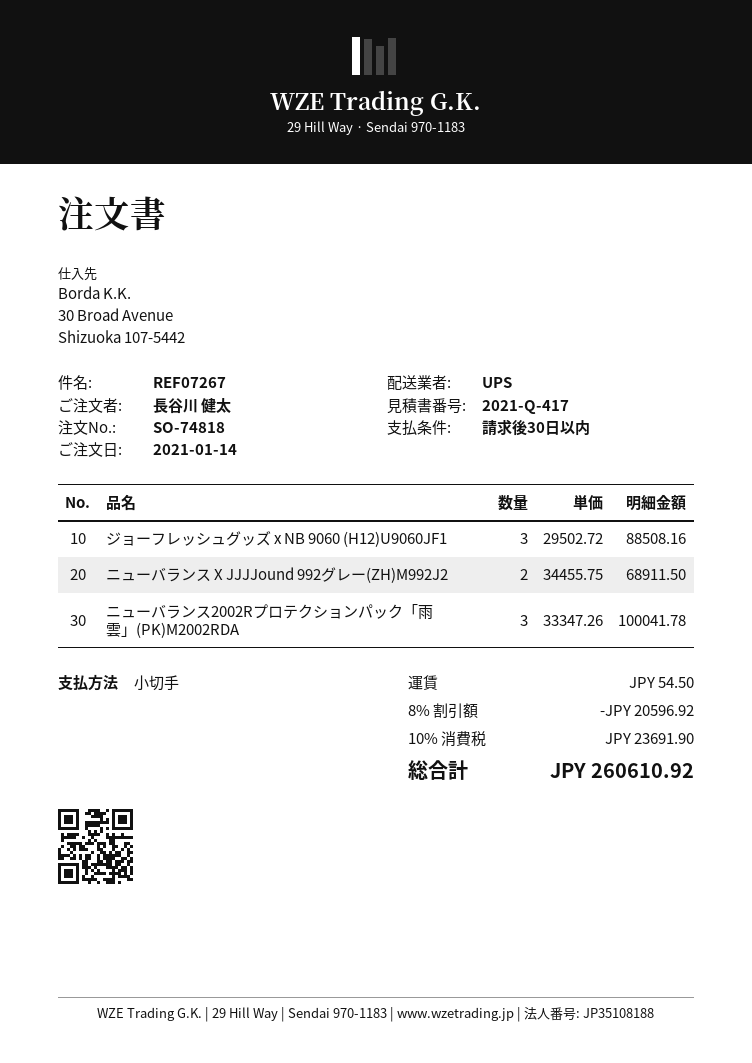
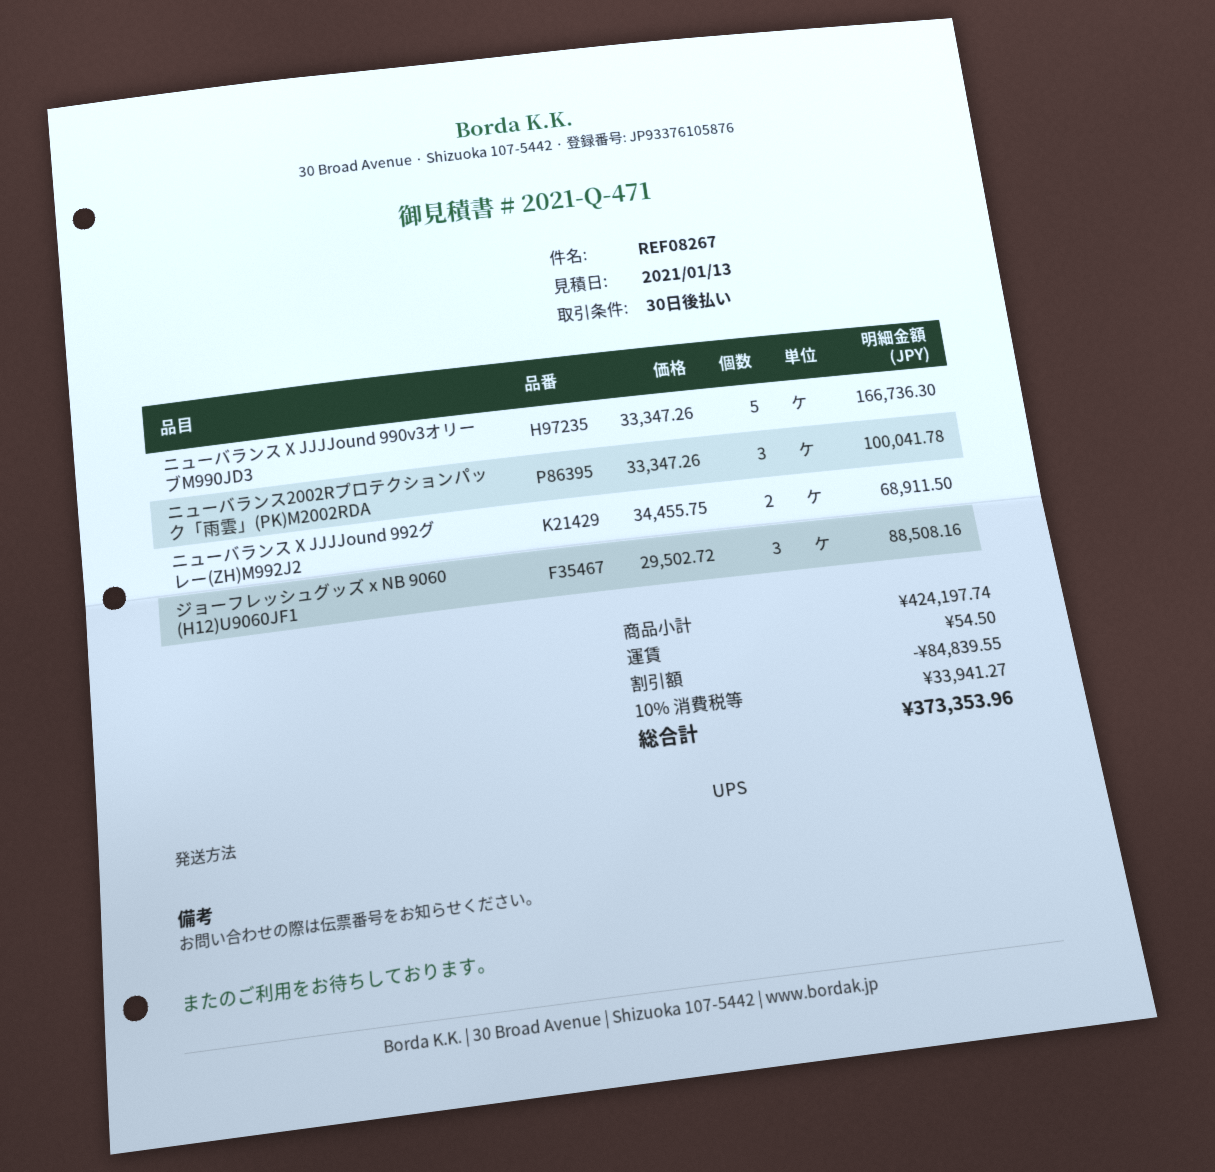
quote number: 2021-Q-417 -> 2021-Q-471
reference: REF07267 -> REF08267
ニューバランス X JJJJound 990v3オリーブM990JD3: none -> 5 x 33347.26 = 166736.30
discount: 20596.92 -> 84839.55
tax: 10% = 23691.90 -> 10% = 33941.27
total: 260610.92 -> 373353.96

